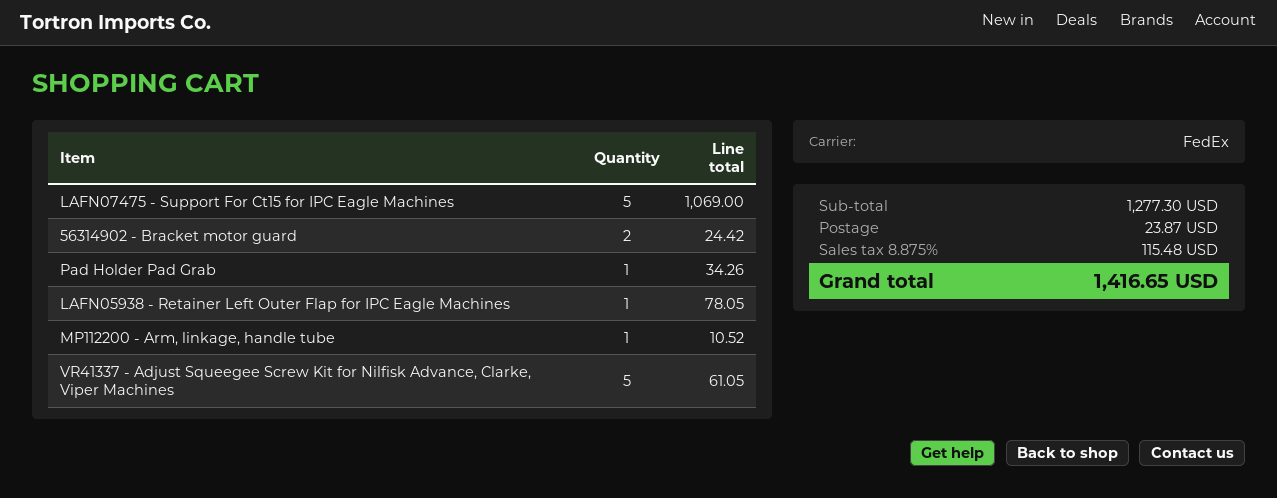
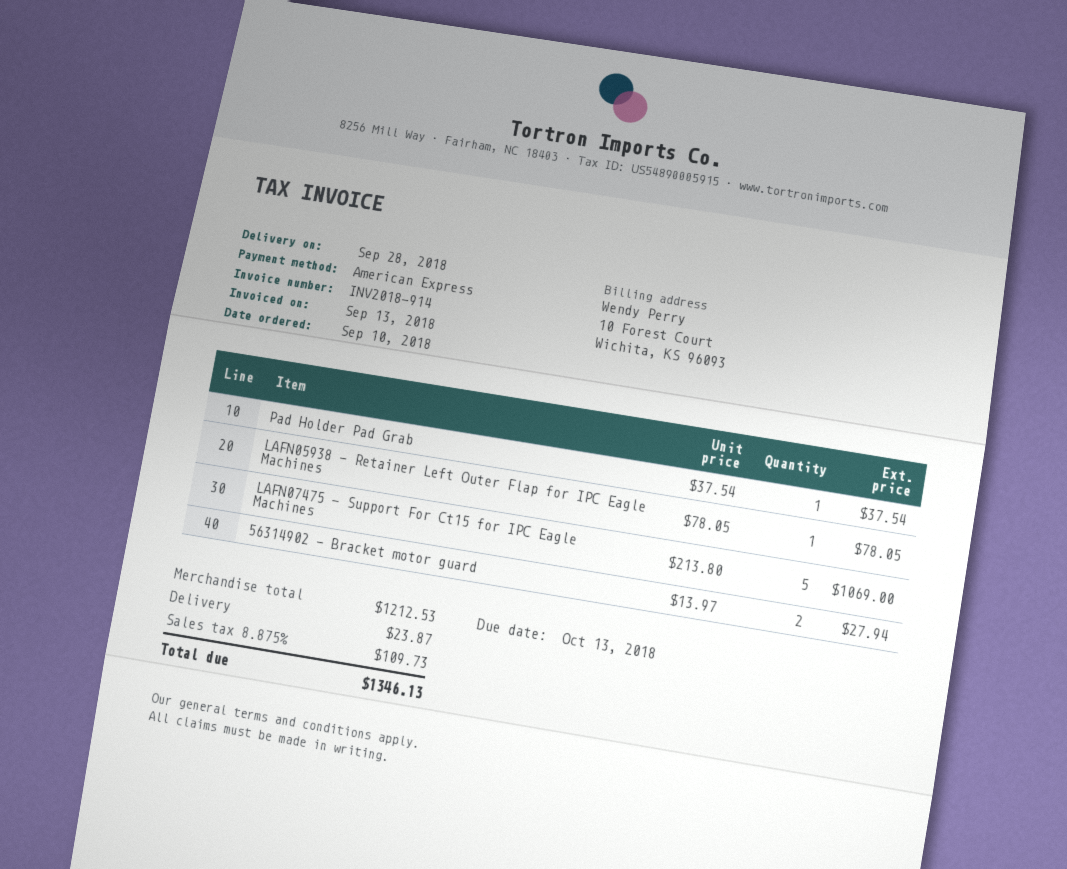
56314902 - Bracket motor guard: 2 for 24.42 -> 2 for 27.94
Pad Holder Pad Grab: 1 for 34.26 -> 1 for 37.54
MP112200 - Arm, linkage, handle tube: 1 for 10.52 -> none
VR41337 - Adjust Squeegee Screw Kit for Nilfisk Advance, Clarke, Viper Machines: 5 for 61.05 -> none
subtotal: 1277.30 -> 1212.53
tax: 8.875% = 115.48 -> 8.875% = 109.73
total: 1416.65 -> 1346.13

